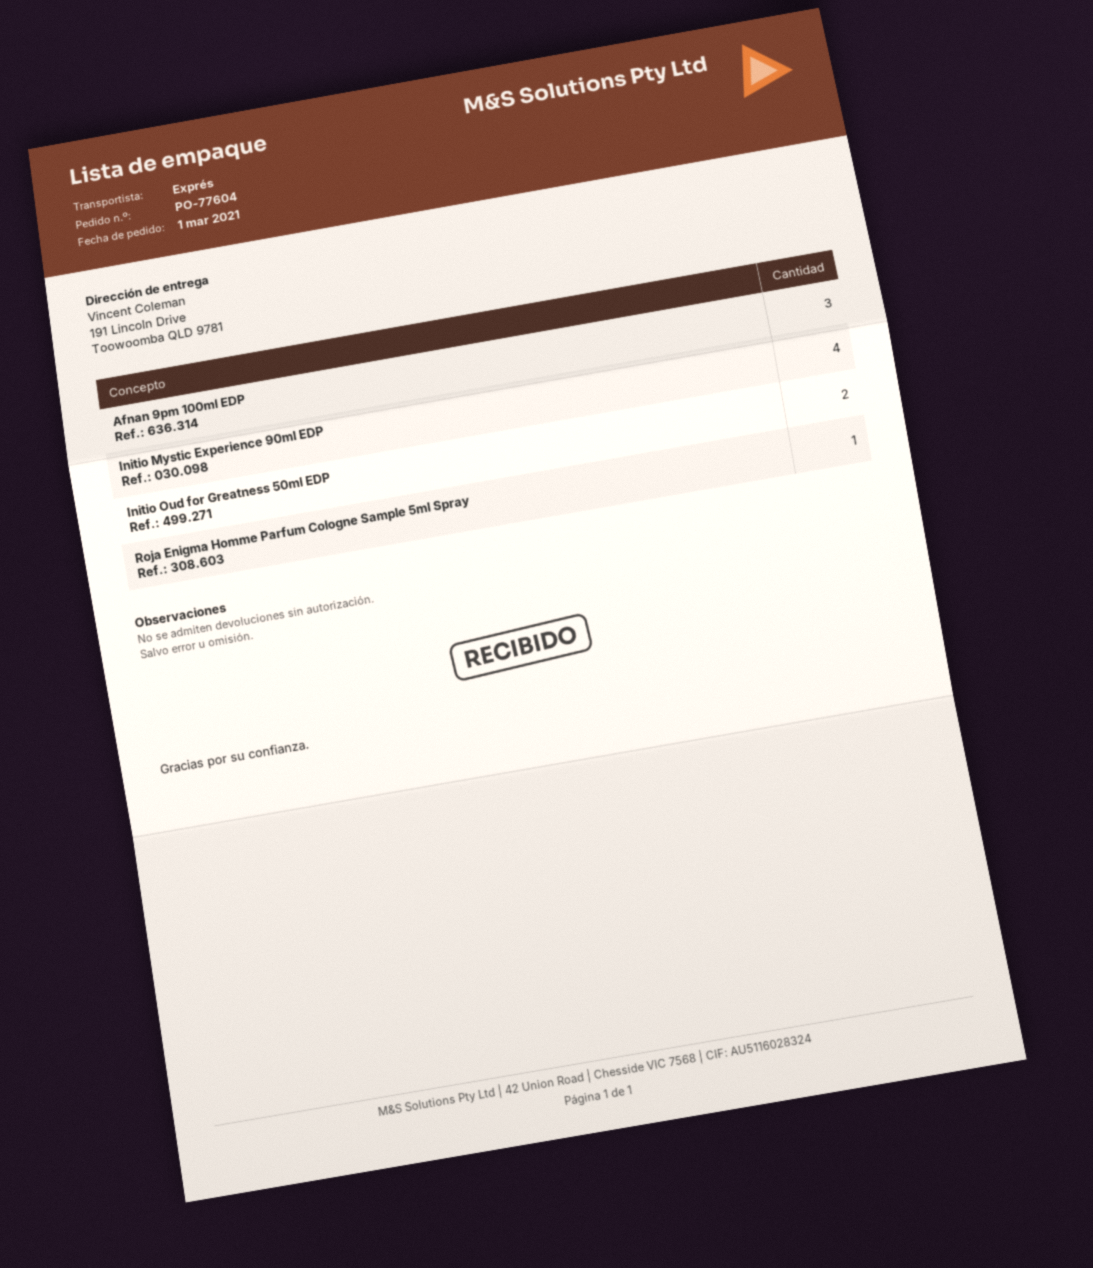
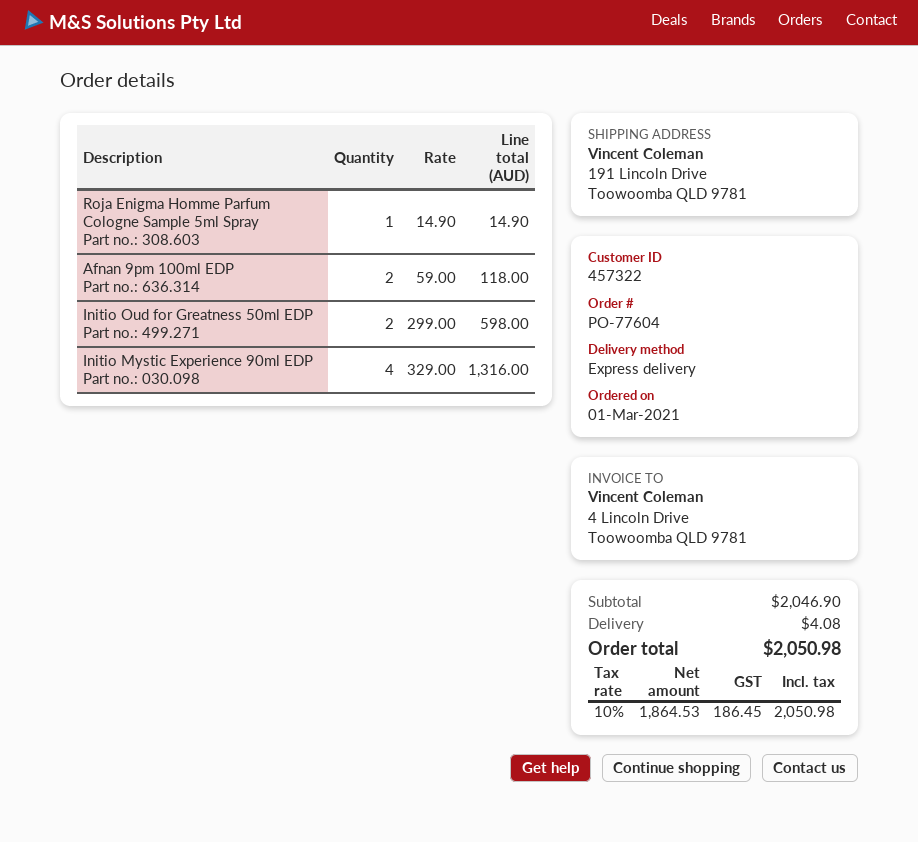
Afnan 9pm 100ml EDP: 3 -> 2

